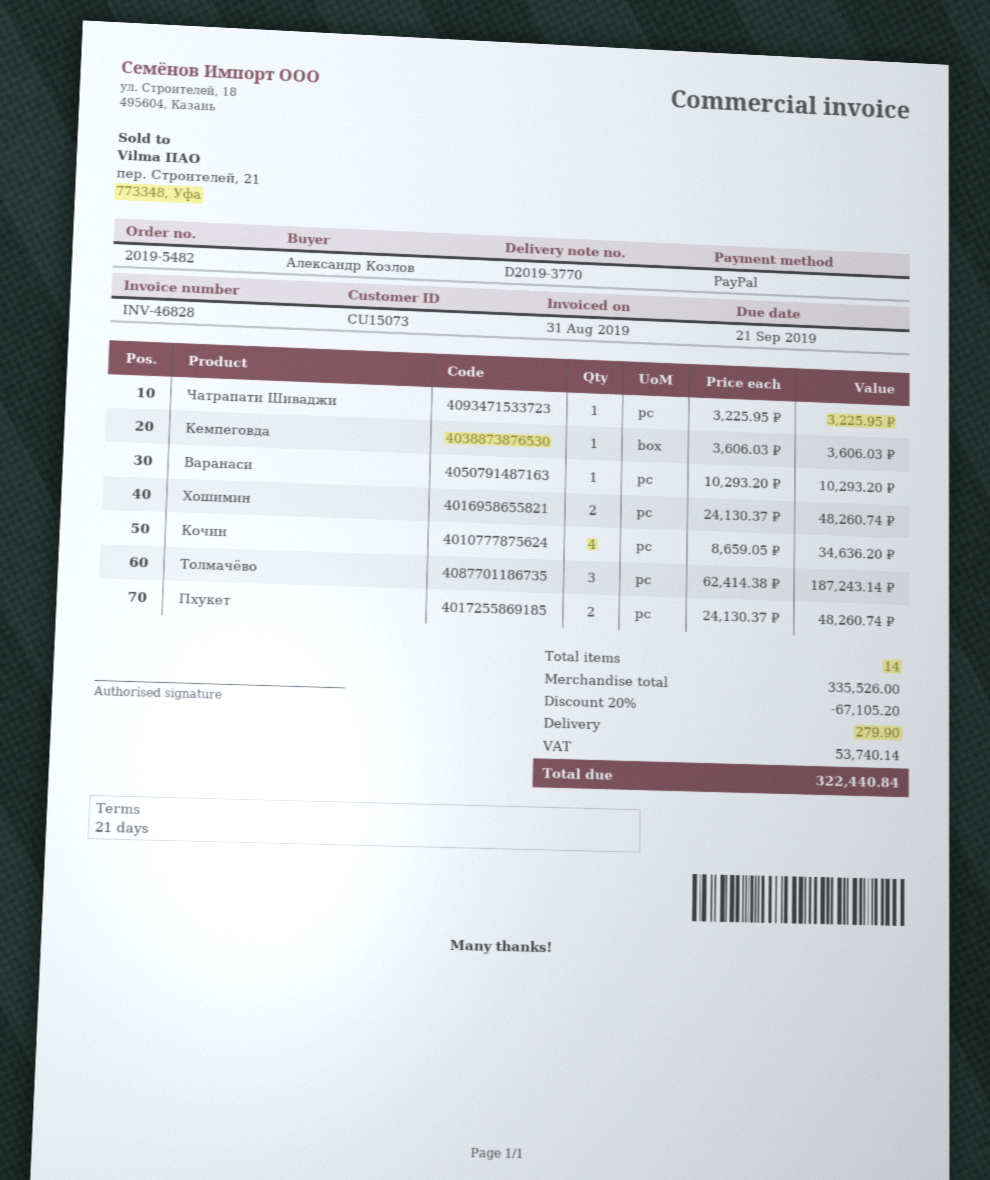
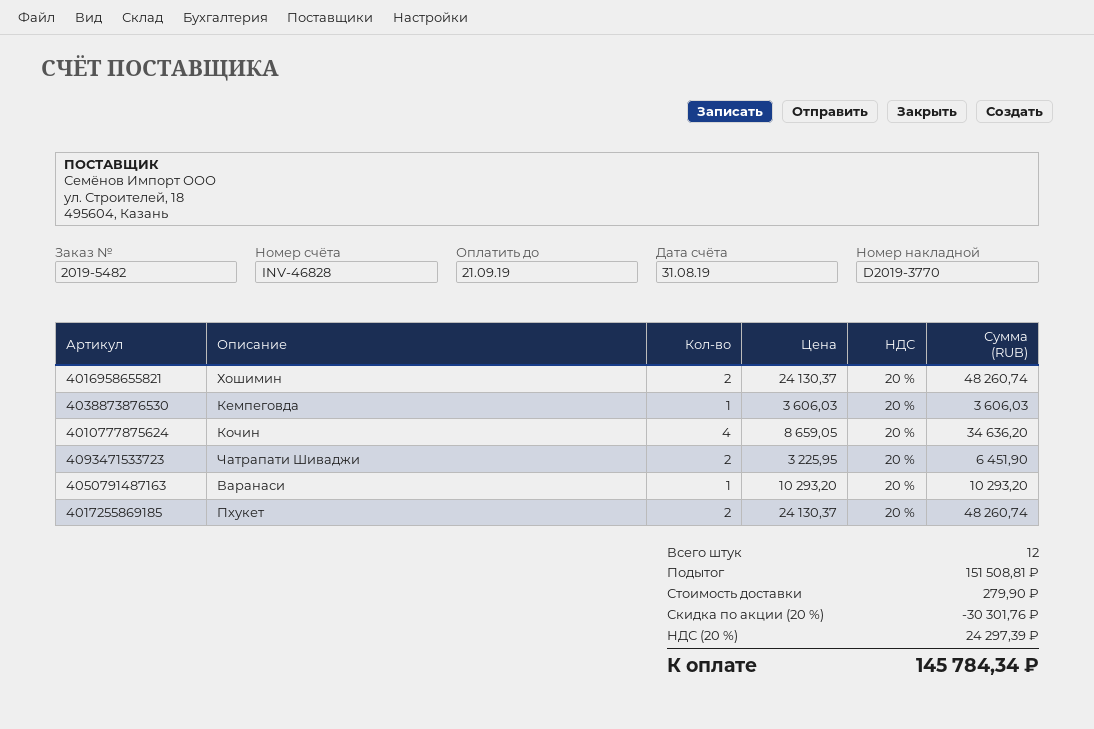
Чатрапати Шиваджи: 1 x 3225.95 = 3225.95 -> 2 x 3225.95 = 6451.90
Толмачёво: 3 x 62414.38 = 187243.14 -> none
total quantity: 14 -> 12
subtotal: 335526.00 -> 151508.81
discount: 20% = 67105.20 -> 20% = 30301.76
tax: 53740.14 -> 24297.39
total: 322440.84 -> 145784.34

